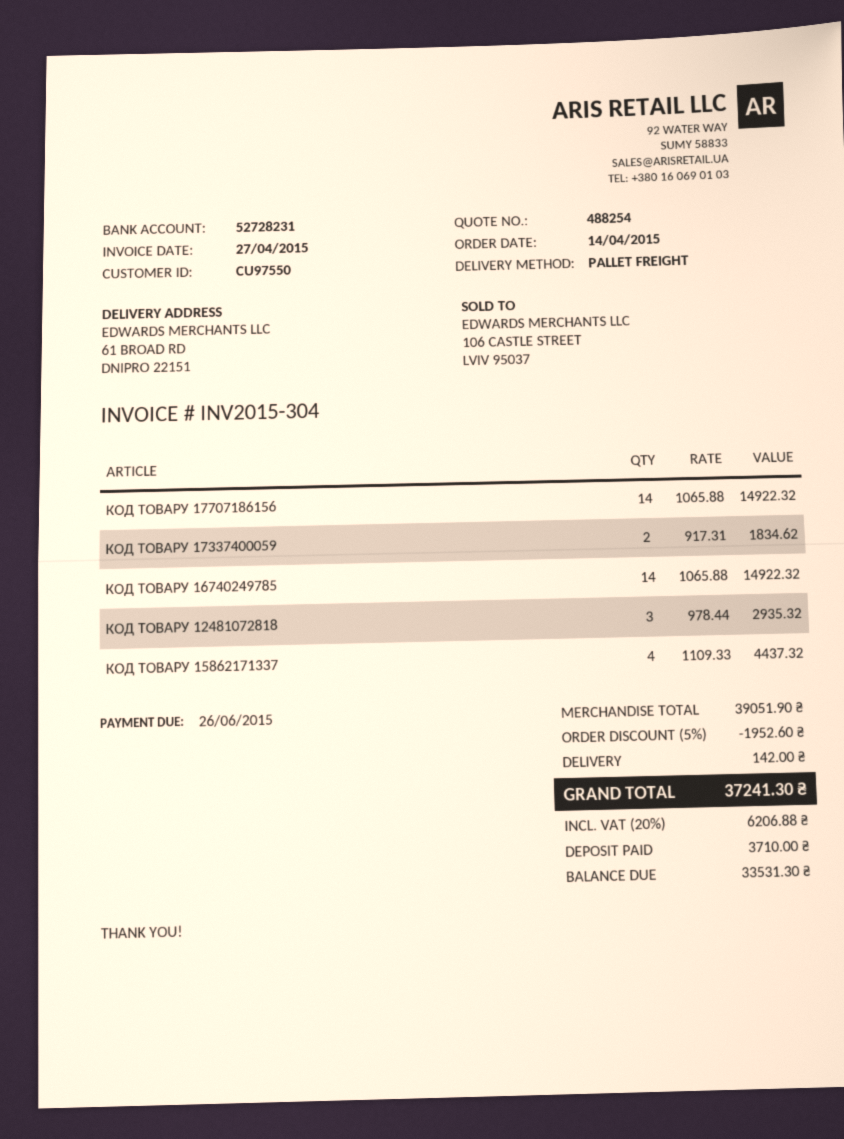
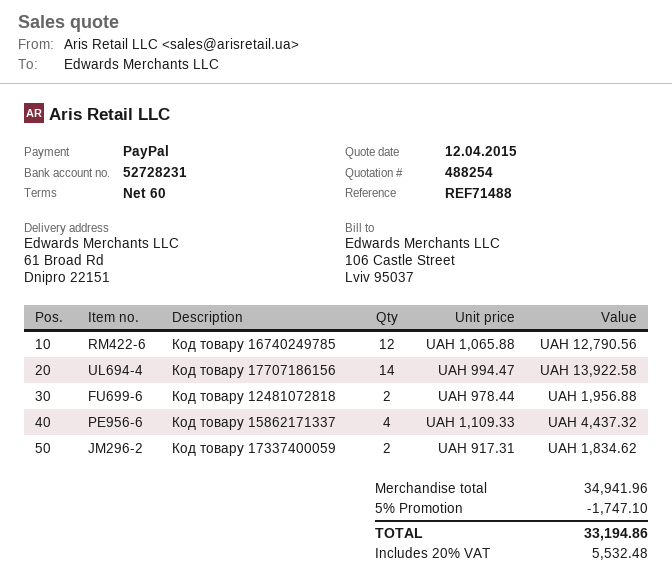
КОД ТОВАРУ 17707186156: 14 x 1065.88 = 14922.32 -> 14 x 994.47 = 13922.58
КОД ТОВАРУ 16740249785: 14 x 1065.88 = 14922.32 -> 12 x 1065.88 = 12790.56
КОД ТОВАРУ 12481072818: 3 x 978.44 = 2935.32 -> 2 x 978.44 = 1956.88
subtotal: 39051.90 -> 34941.96
discount: 5% = 1952.60 -> 5% = 1747.10
shipping: 142.00 -> none
tax: 20% = 6206.88 -> 20% = 5532.48
total: 37241.30 -> 33194.86

